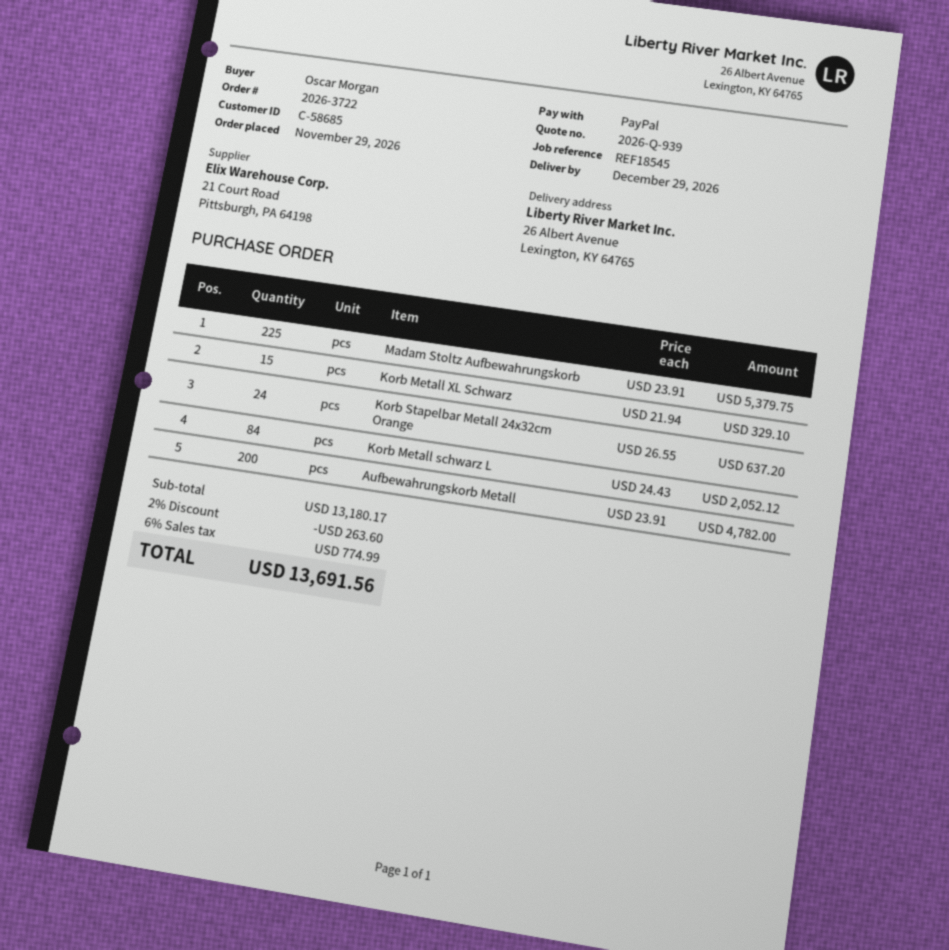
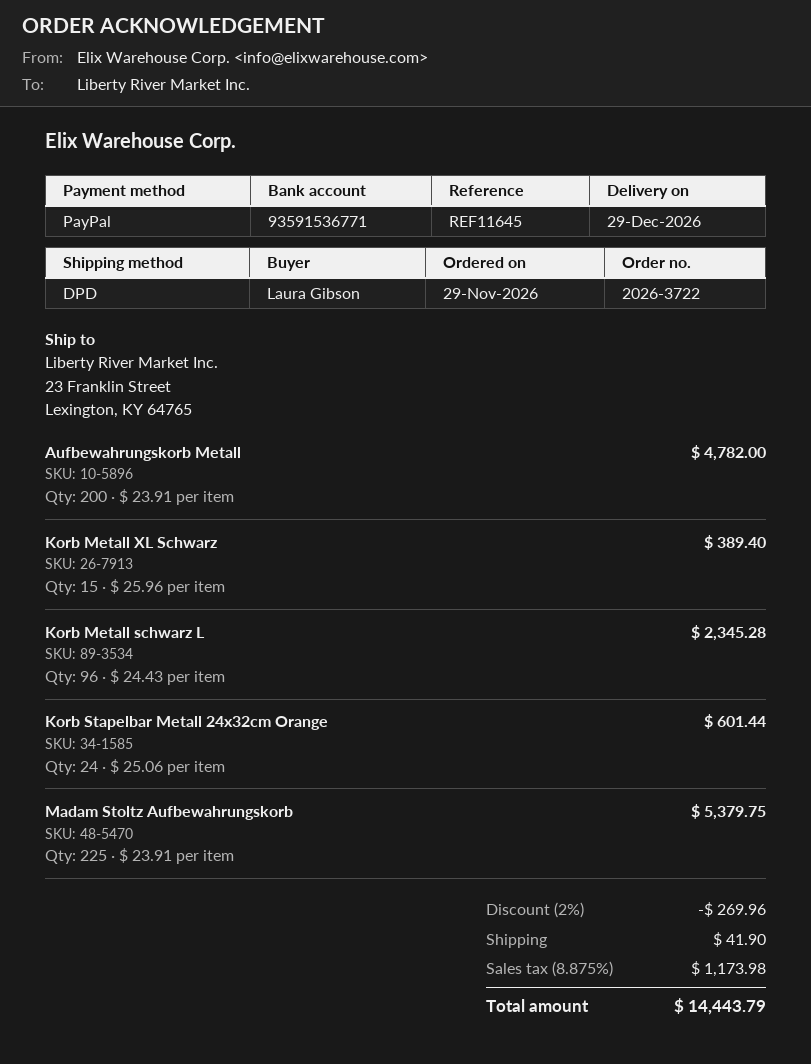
reference: REF18545 -> REF11645
ordered by: Oscar Morgan -> Laura Gibson
ship to: 26 Albert Avenue, Lexington, KY 64765 -> 23 Franklin Street, Lexington, KY 64765
Korb Metall XL Schwarz: 15 x 21.94 = 329.10 -> 15 x 25.96 = 389.40
Korb Stapelbar Metall 24x32cm Orange: 24 x 26.55 = 637.20 -> 24 x 25.06 = 601.44
Korb Metall schwarz L: 84 x 24.43 = 2052.12 -> 96 x 24.43 = 2345.28
discount: 2% = 263.60 -> 2% = 269.96
shipping: none -> 41.90
tax: 6% = 774.99 -> 8.875% = 1173.98
total: 13691.56 -> 14443.79

